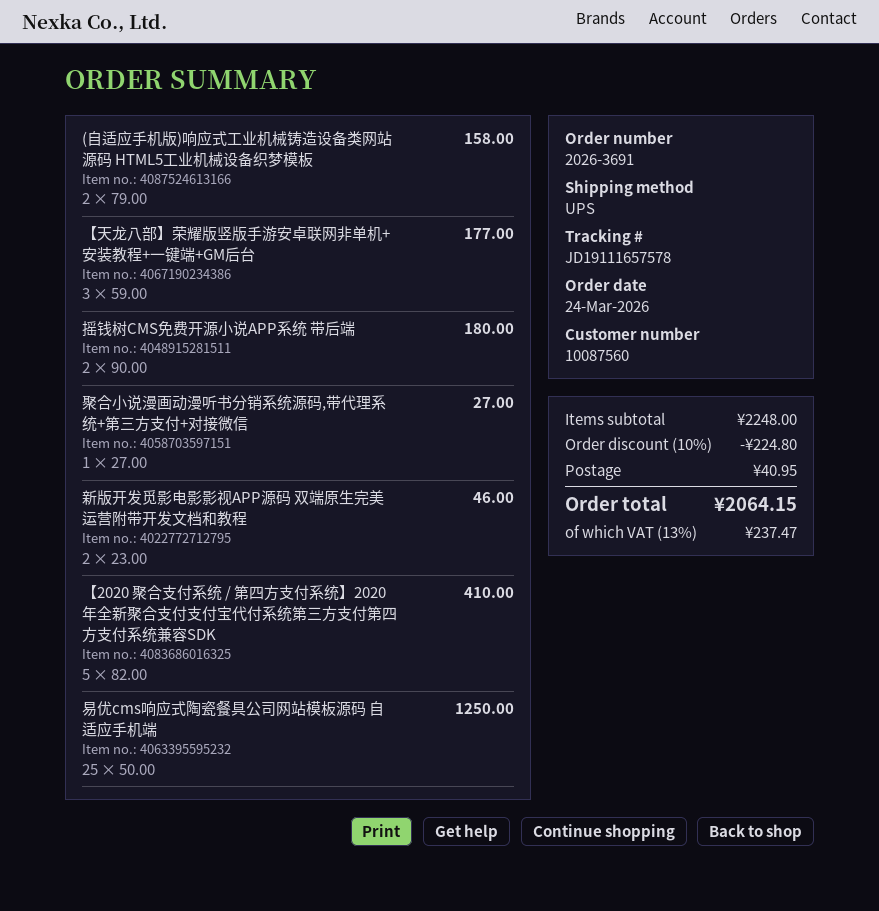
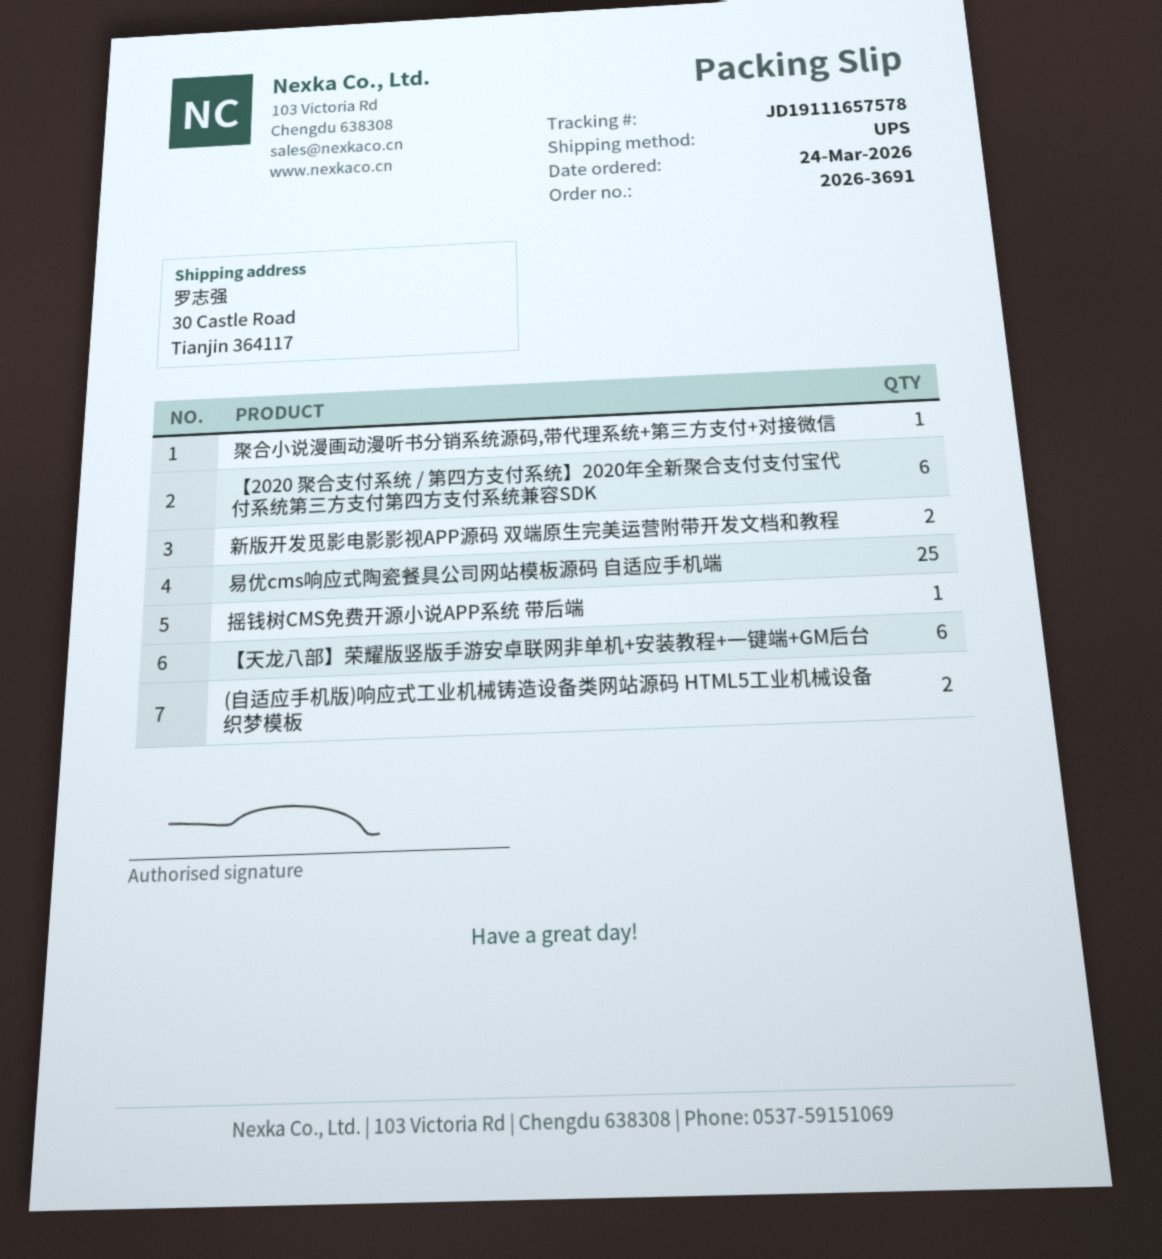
【天龙八部】荣耀版竖版手游安卓联网非单机+安装教程+一键端+GM后台: 3 -> 6
摇钱树CMS免费开源小说APP系统 带后端: 2 -> 1
【2020 聚合支付系统 / 第四方支付系统】2020年全新聚合支付支付宝代付系统第三方支付第四方支付系统兼容SDK: 5 -> 6

